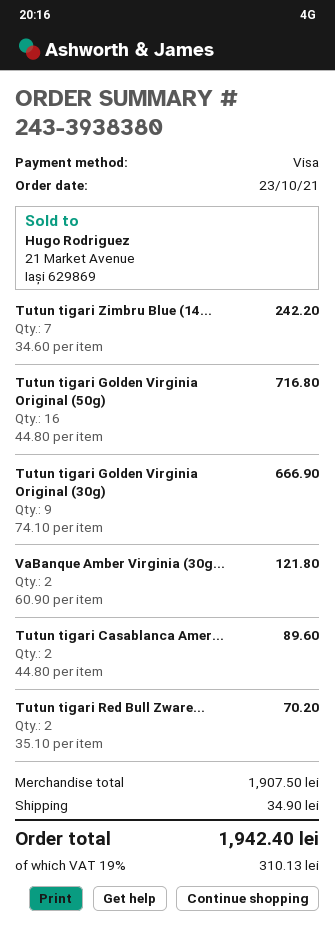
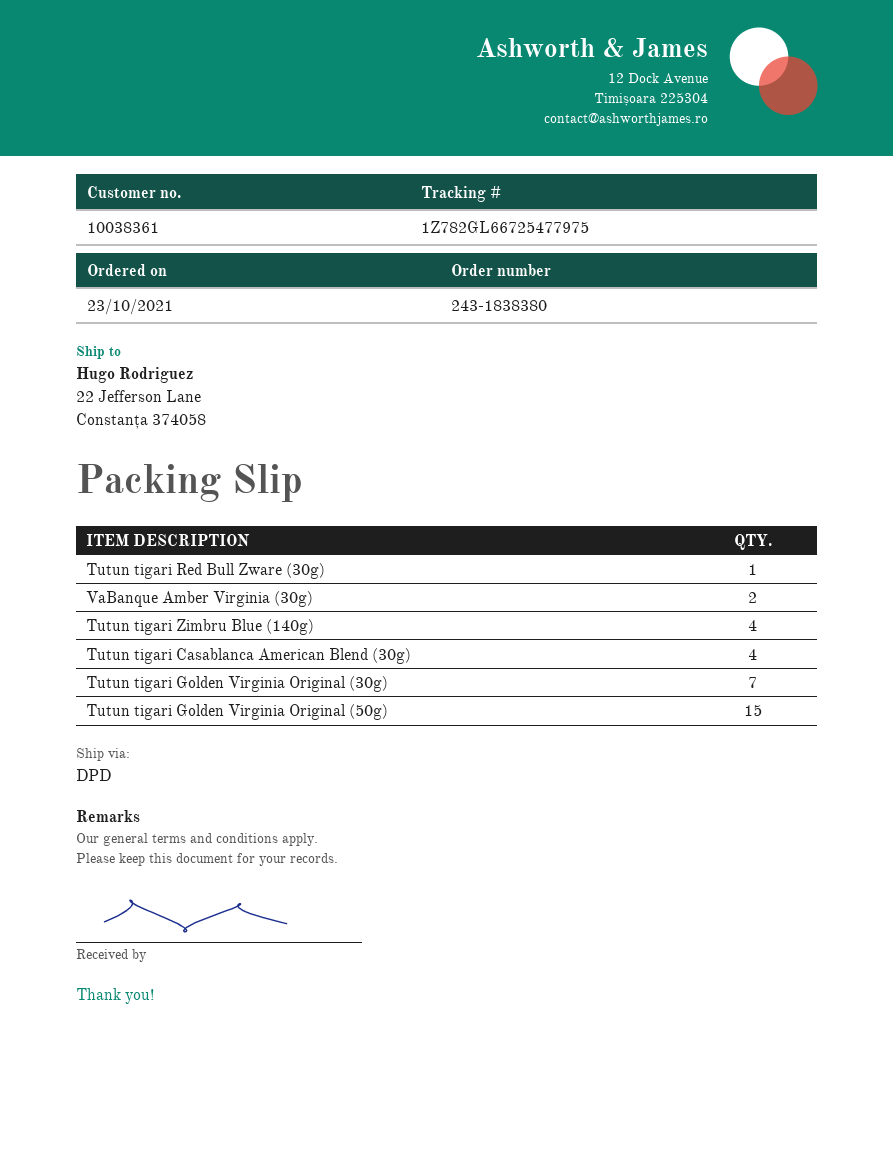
order number: 243-3938380 -> 243-1838380
Tutun tigari Zimbru Blue (14...: 7 -> 4
Tutun tigari Golden Virginia Original (50g): 16 -> 15
Tutun tigari Golden Virginia Original (30g): 9 -> 7
Tutun tigari Casablanca Amer...: 2 -> 4
Tutun tigari Red Bull Zware...: 2 -> 1

